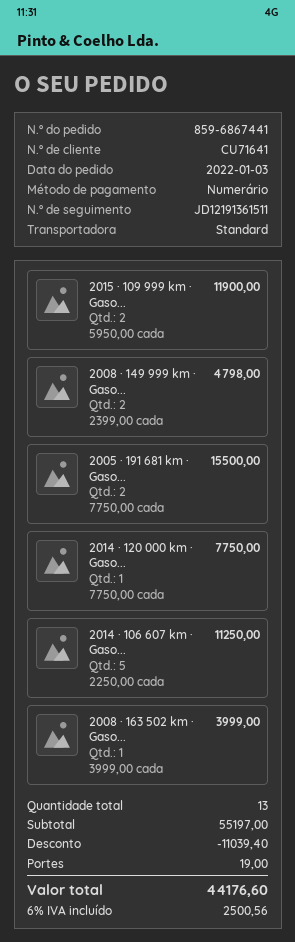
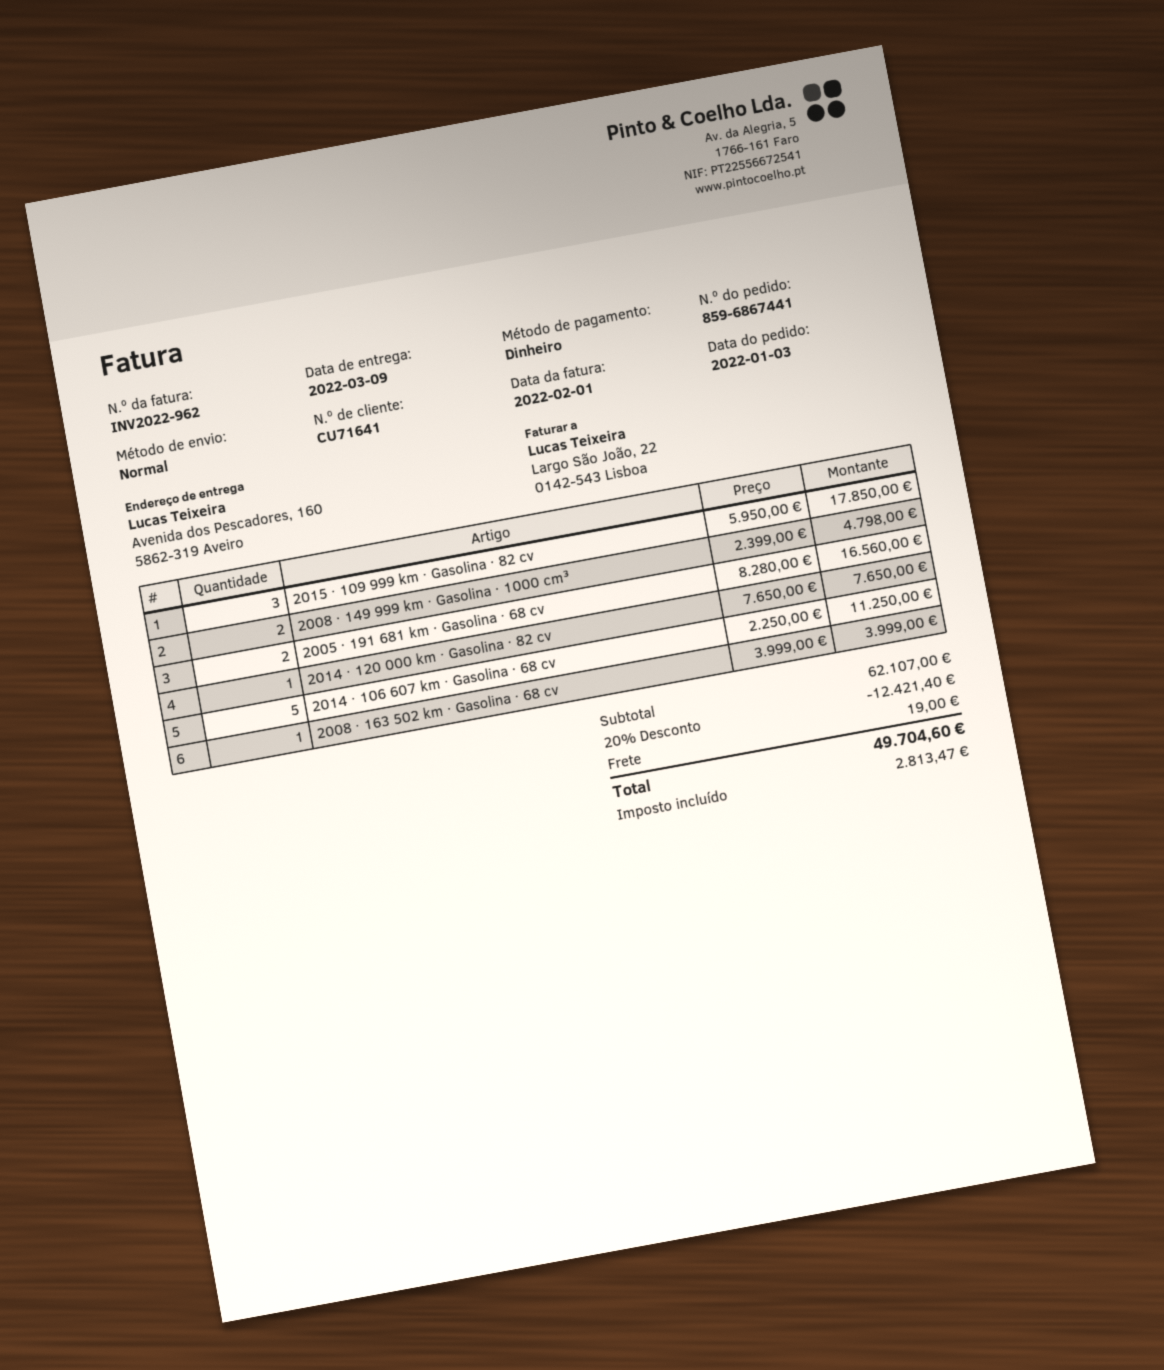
2015 · 109 999 km · Gaso...: 2 x 5950.00 = 11900.00 -> 3 x 5950.00 = 17850.00
2005 · 191 681 km · Gaso...: 2 x 7750.00 = 15500.00 -> 2 x 8280.00 = 16560.00
2014 · 120 000 km · Gaso...: 1 x 7750.00 = 7750.00 -> 1 x 7650.00 = 7650.00
subtotal: 55197.00 -> 62107.00
discount: 11039.40 -> 12421.40
tax: 2500.56 -> 2813.47
total: 44176.60 -> 49704.60

